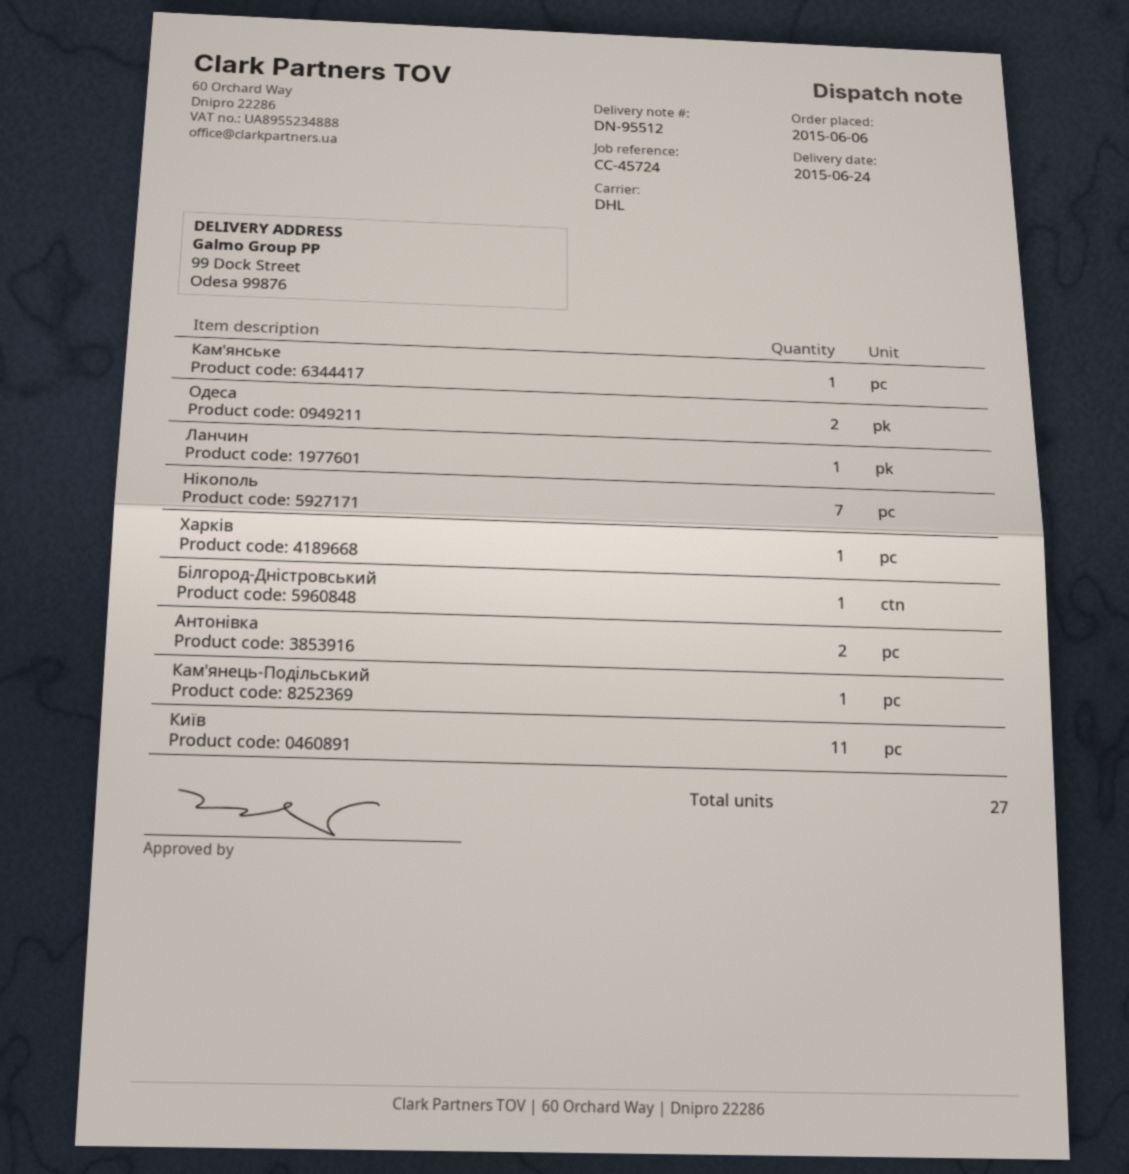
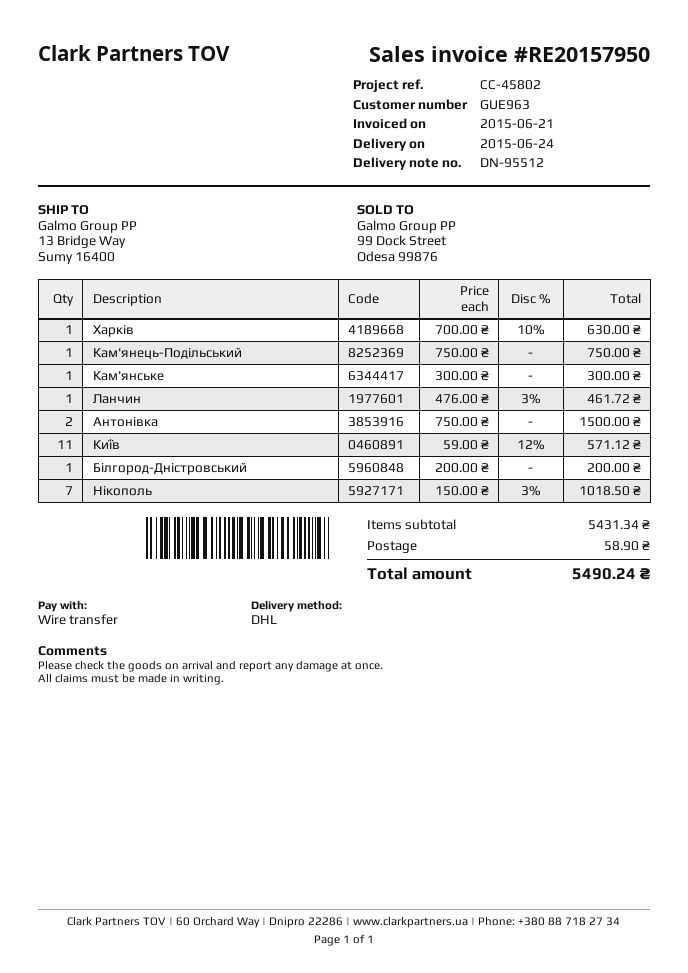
reference: CC-45724 -> CC-45802
ship to: 99 Dock Street, Odesa 99876 -> 13 Bridge Way, Sumy 16400
Одеса: 2 -> none

